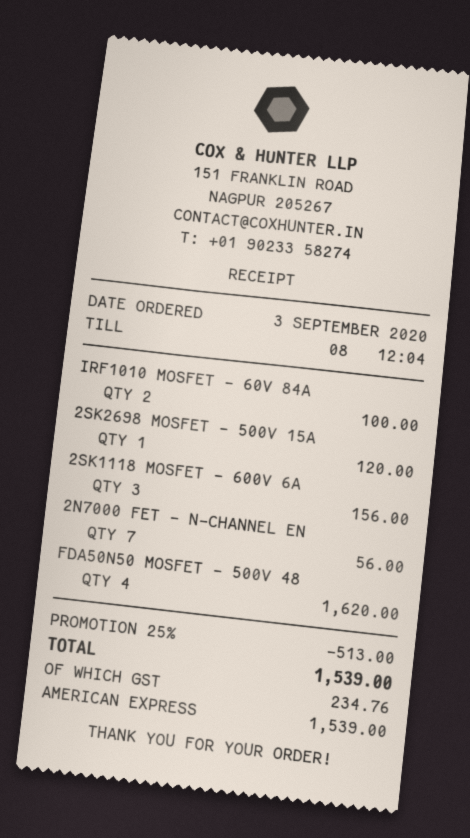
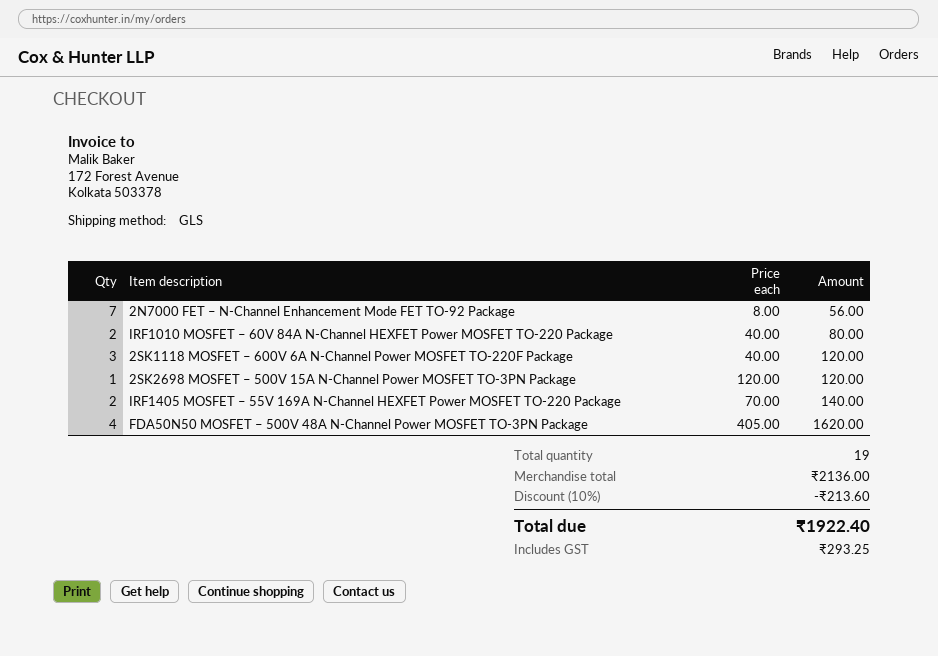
IRF1010 MOSFET – 60V 84A: 2 for 100.00 -> 2 for 80.00
2SK1118 MOSFET – 600V 6A: 3 for 156.00 -> 3 for 120.00
IRF1405 MOSFET – 55V 169A N-Channel HEXFET Power MOSFET TO-220 Package: none -> 2 for 140.00
discount: 25% = 513.00 -> 10% = 213.60
tax: 234.76 -> 293.25
total: 1539.00 -> 1922.40

